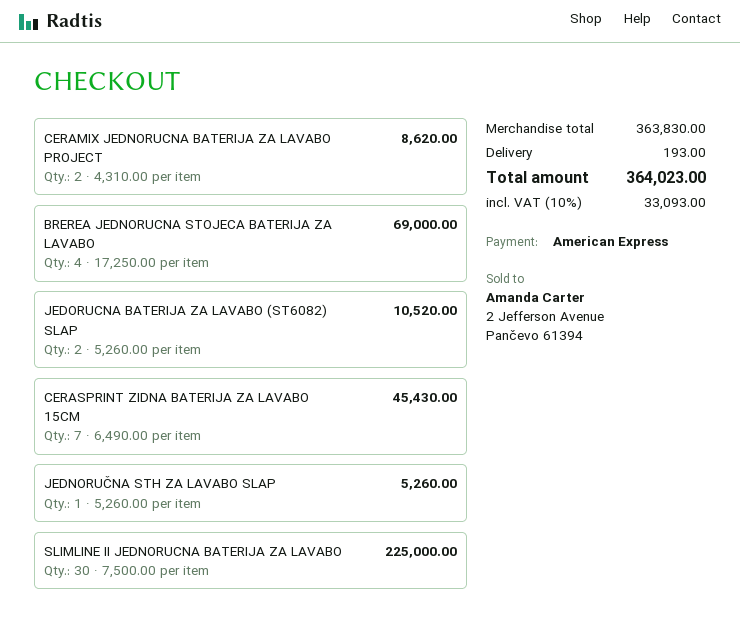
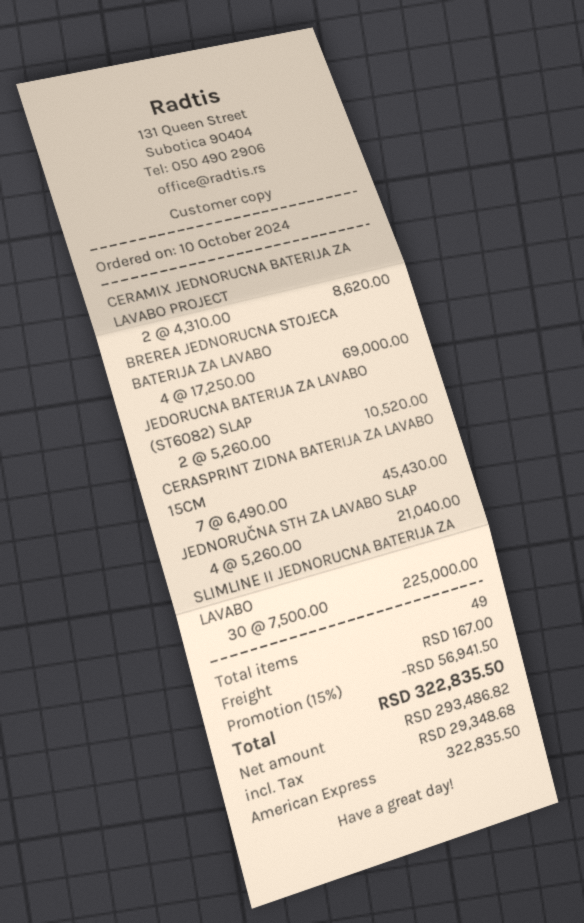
JEDNORUČNA STH ZA LAVABO SLAP: 1 x 5260.00 = 5260.00 -> 4 x 5260.00 = 21040.00
discount: none -> 15% = 56941.50
shipping: 193.00 -> 167.00
tax: 33093.00 -> 29348.68
total: 364023.00 -> 322835.50

